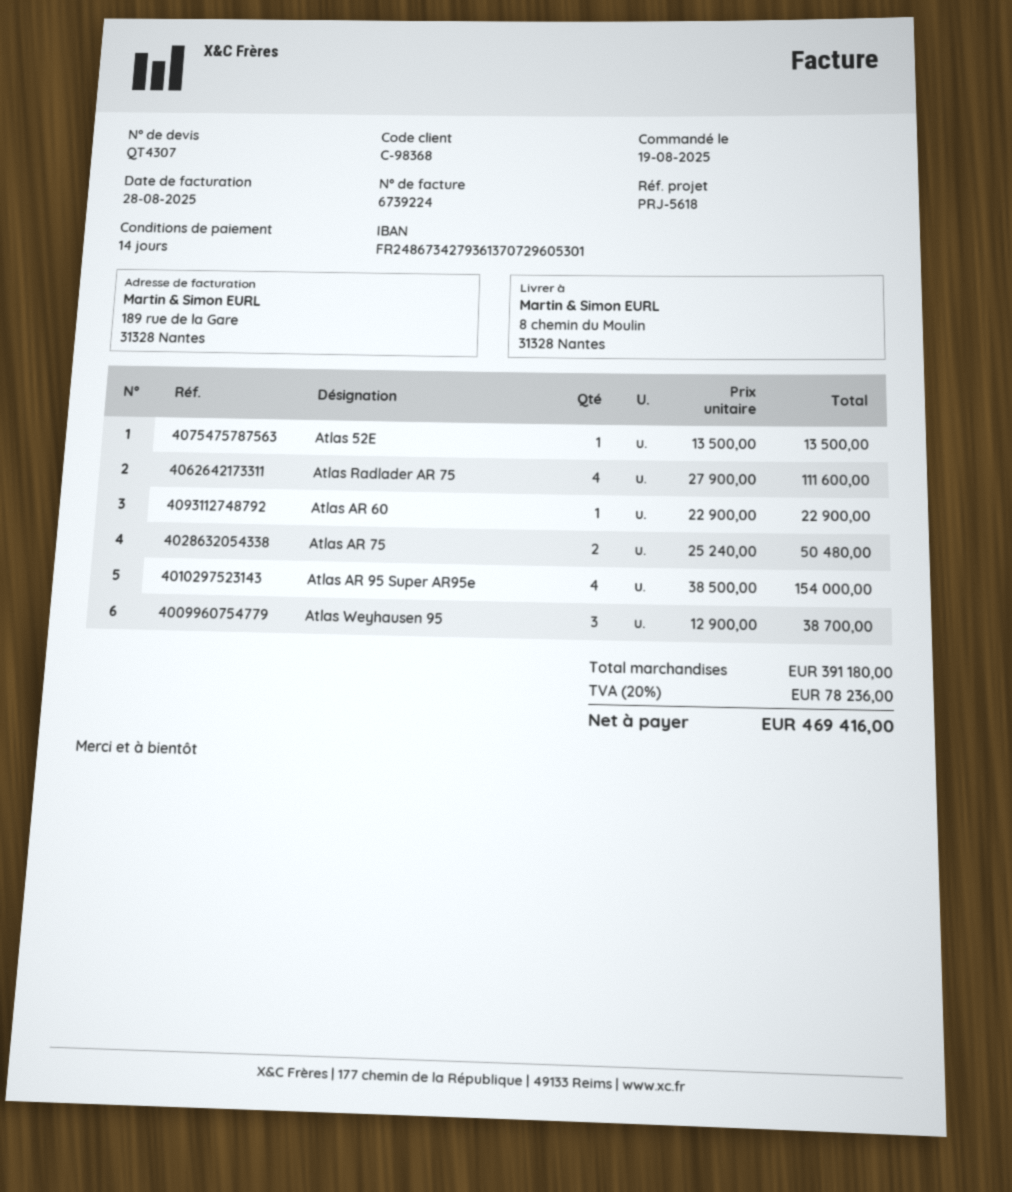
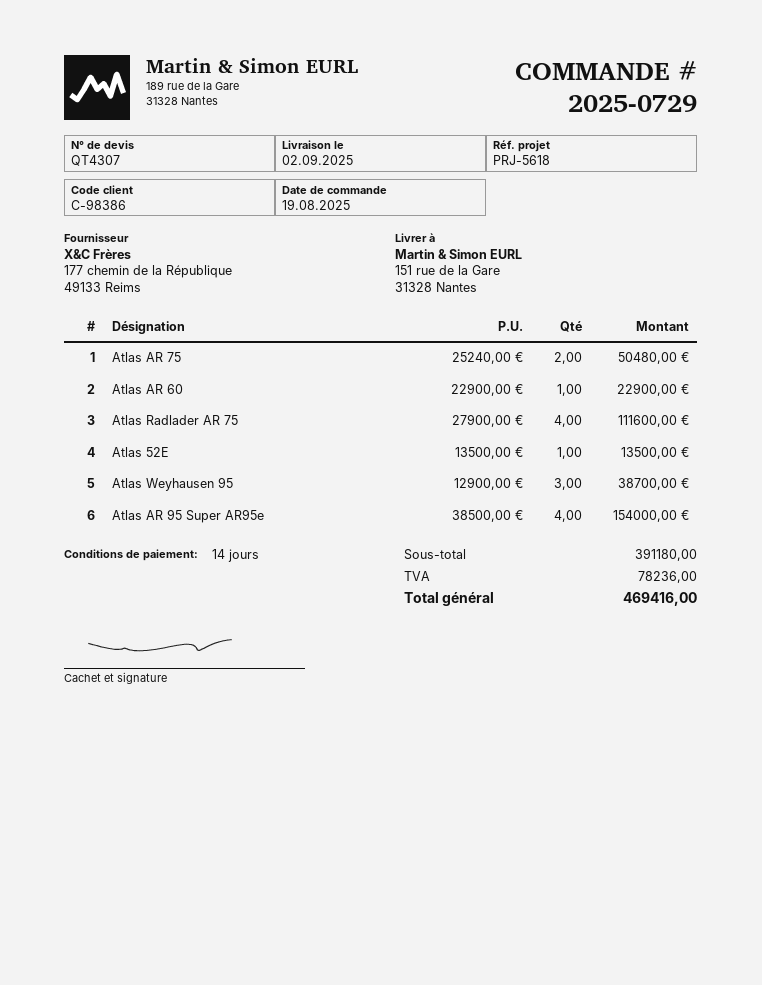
customer number: C-98368 -> C-98386
ship to: 8 chemin du Moulin, 31328 Nantes -> 151 rue de la Gare, 31328 Nantes

